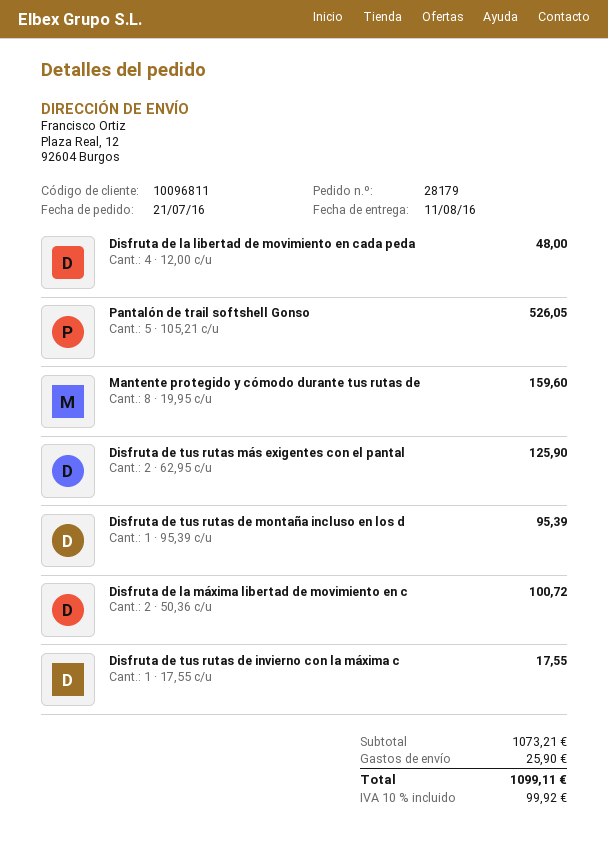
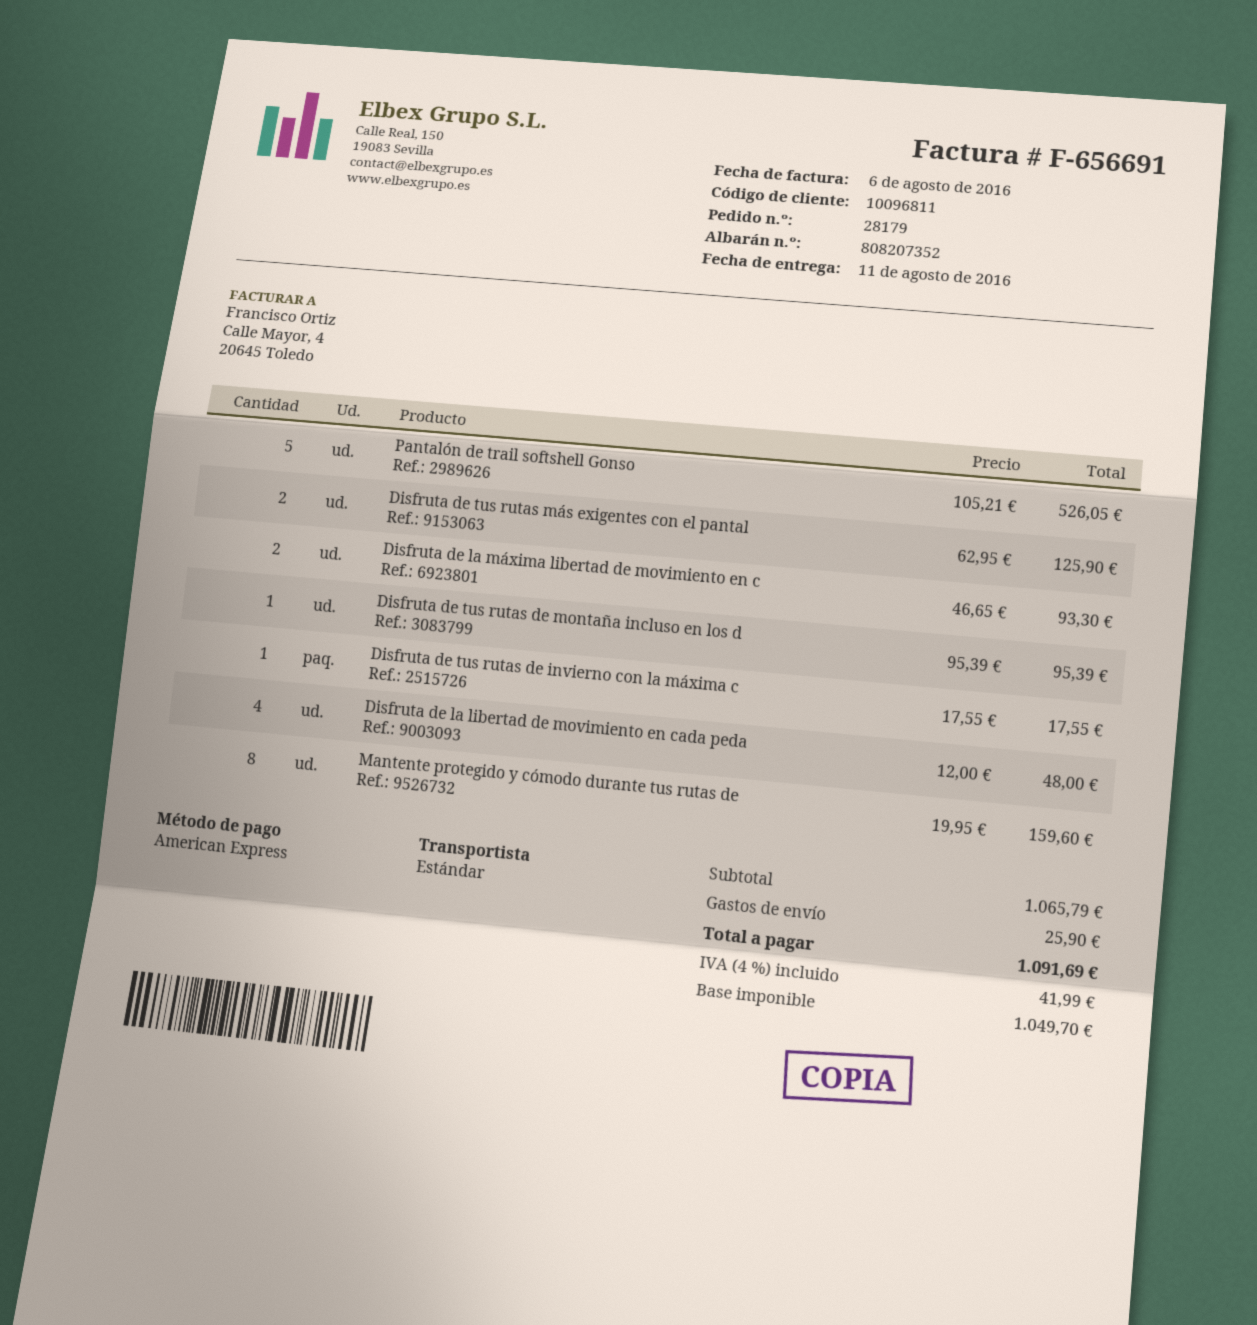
Disfruta de la máxima libertad de movimiento en c: 2 x 50.36 = 100.72 -> 2 x 46.65 = 93.30
subtotal: 1073.21 -> 1065.79
tax: 10% = 99.92 -> 4% = 41.99
total: 1099.11 -> 1091.69

